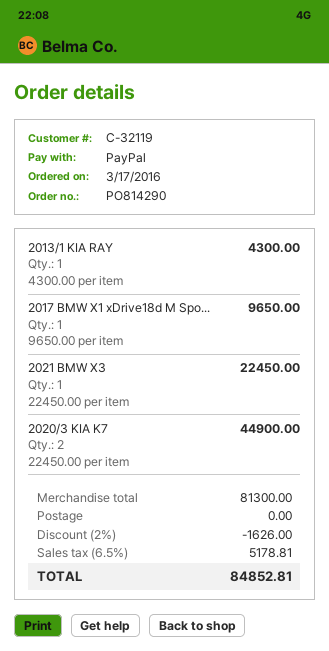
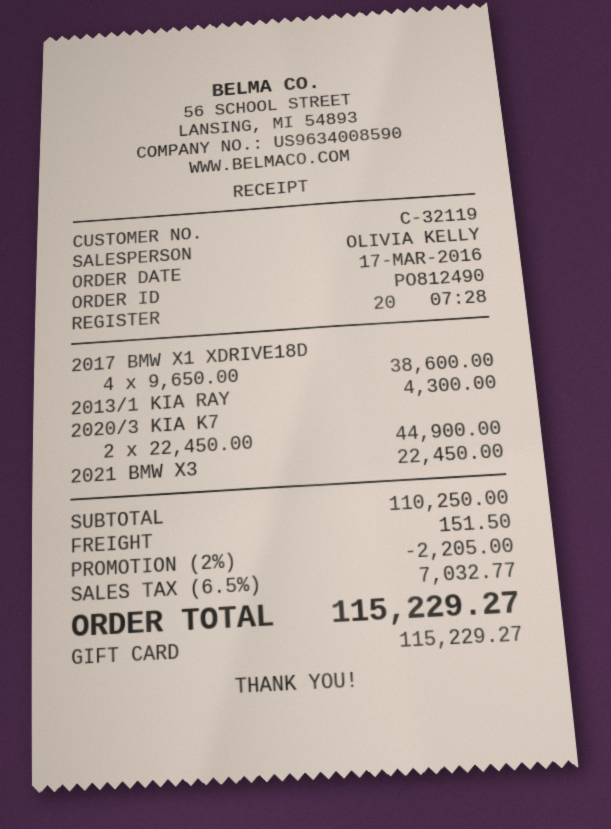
order number: PO814290 -> PO812490
payment method: PayPal -> gift card
2017 BMW X1 xDrive18d M Spo...: 1 x 9650.00 = 9650.00 -> 4 x 9650.00 = 38600.00
subtotal: 81300.00 -> 110250.00
discount: 2% = 1626.00 -> 2% = 2205.00
shipping: 0.00 -> 151.50
tax: 6.5% = 5178.81 -> 6.5% = 7032.77
total: 84852.81 -> 115229.27

